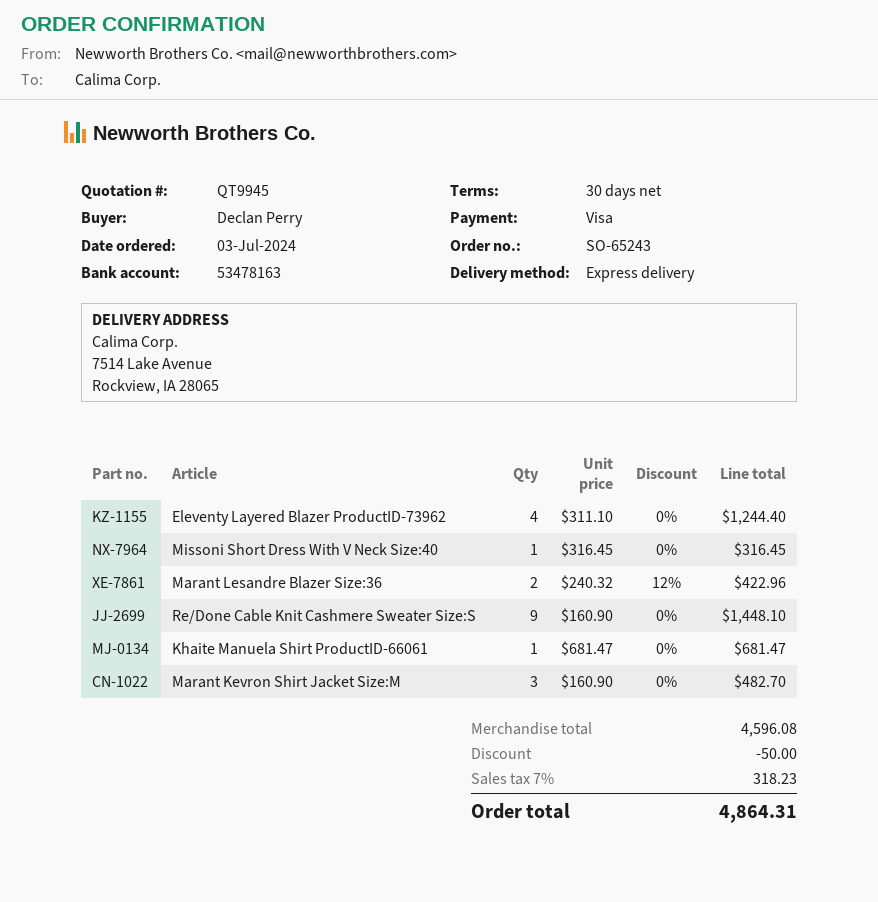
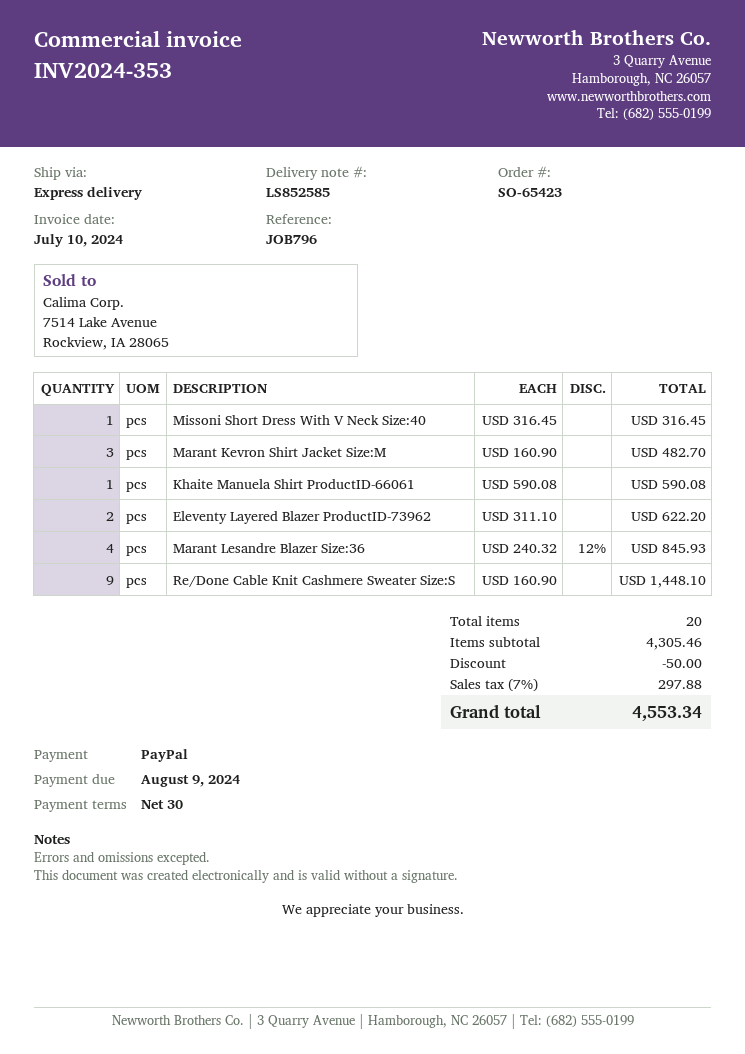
order number: SO-65243 -> SO-65423
payment method: Visa -> PayPal
Eleventy Layered Blazer ProductID-73962: 4 x 311.10 = 1244.40 -> 2 x 311.10 = 622.20
Marant Lesandre Blazer Size:36: 2 x 240.32 - 12% = 422.96 -> 4 x 240.32 - 12% = 845.93
Khaite Manuela Shirt ProductID-66061: 1 x 681.47 = 681.47 -> 1 x 590.08 = 590.08
subtotal: 4596.08 -> 4305.46
tax: 7% = 318.23 -> 7% = 297.88
total: 4864.31 -> 4553.34

